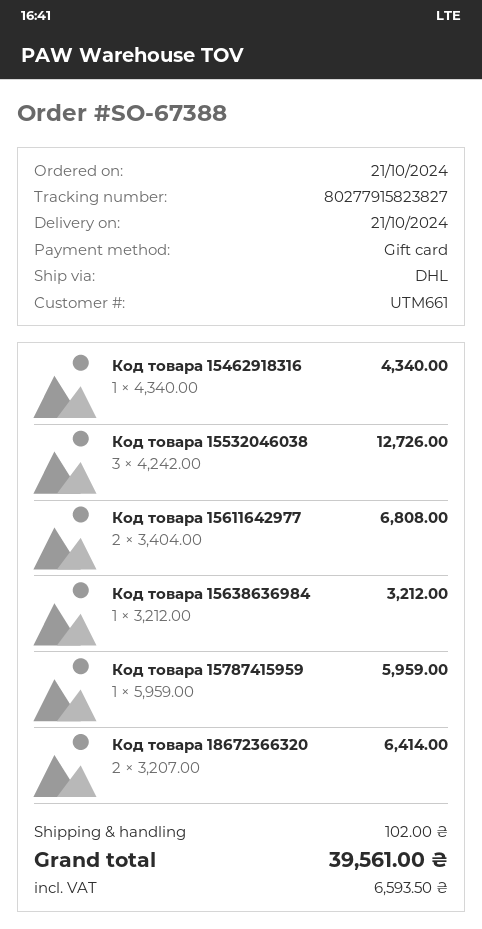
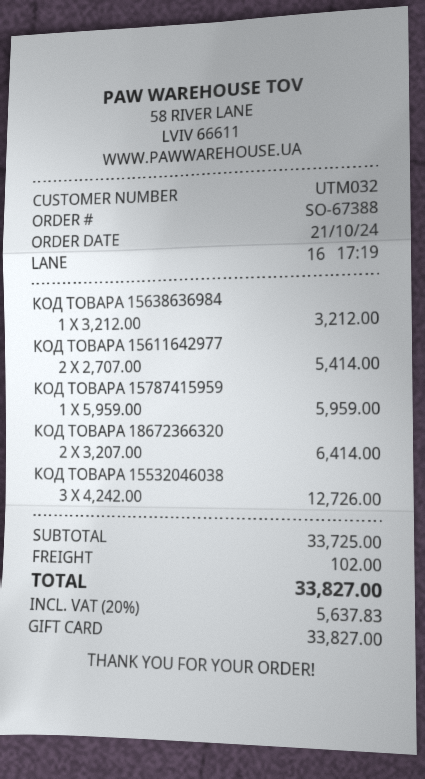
customer number: UTM661 -> UTM032
Код товара 15462918316: 1 x 4340.00 = 4340.00 -> none
Код товара 15611642977: 2 x 3404.00 = 6808.00 -> 2 x 2707.00 = 5414.00
tax: 6593.50 -> 5637.83
total: 39561.00 -> 33827.00

